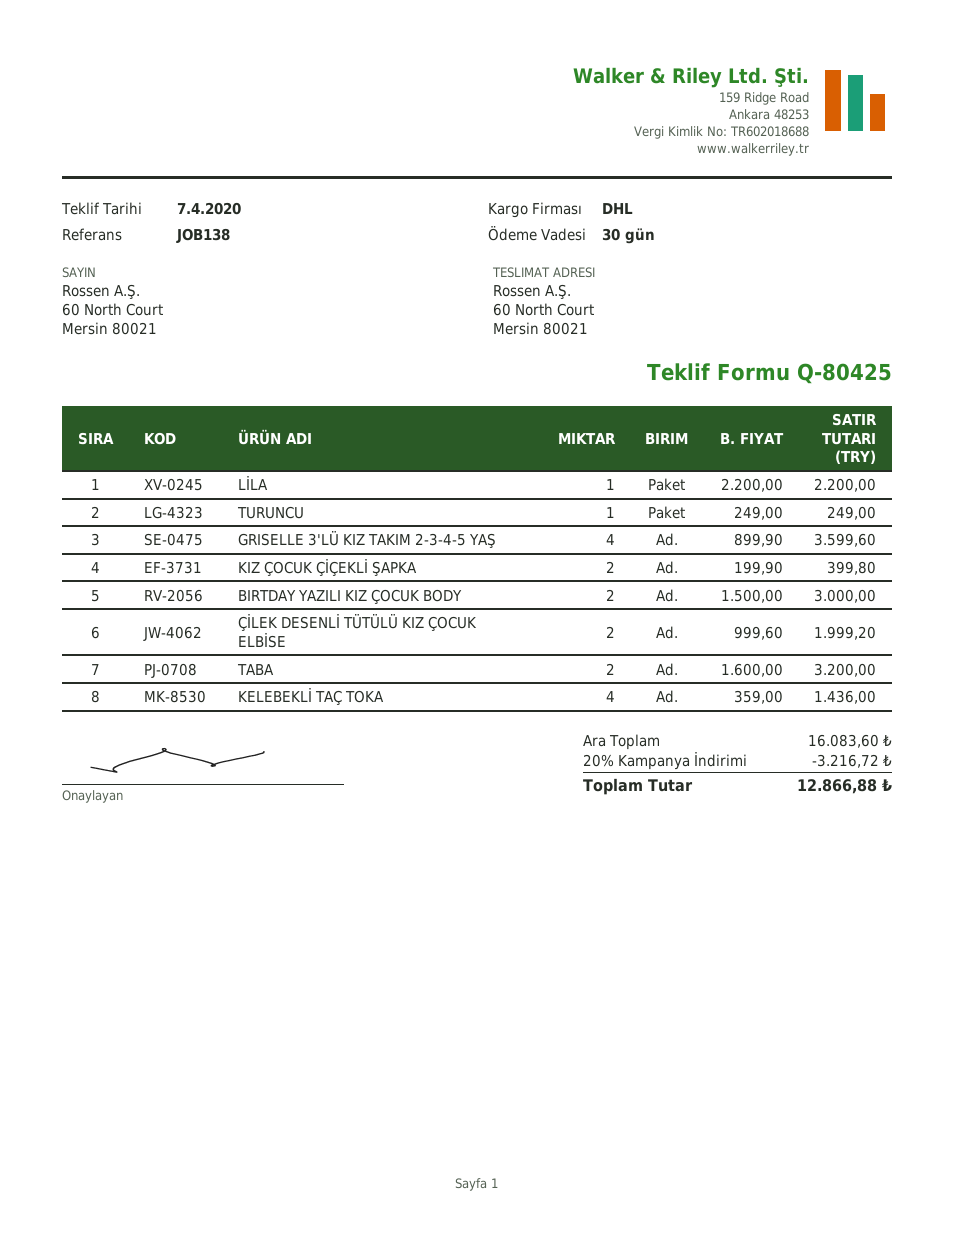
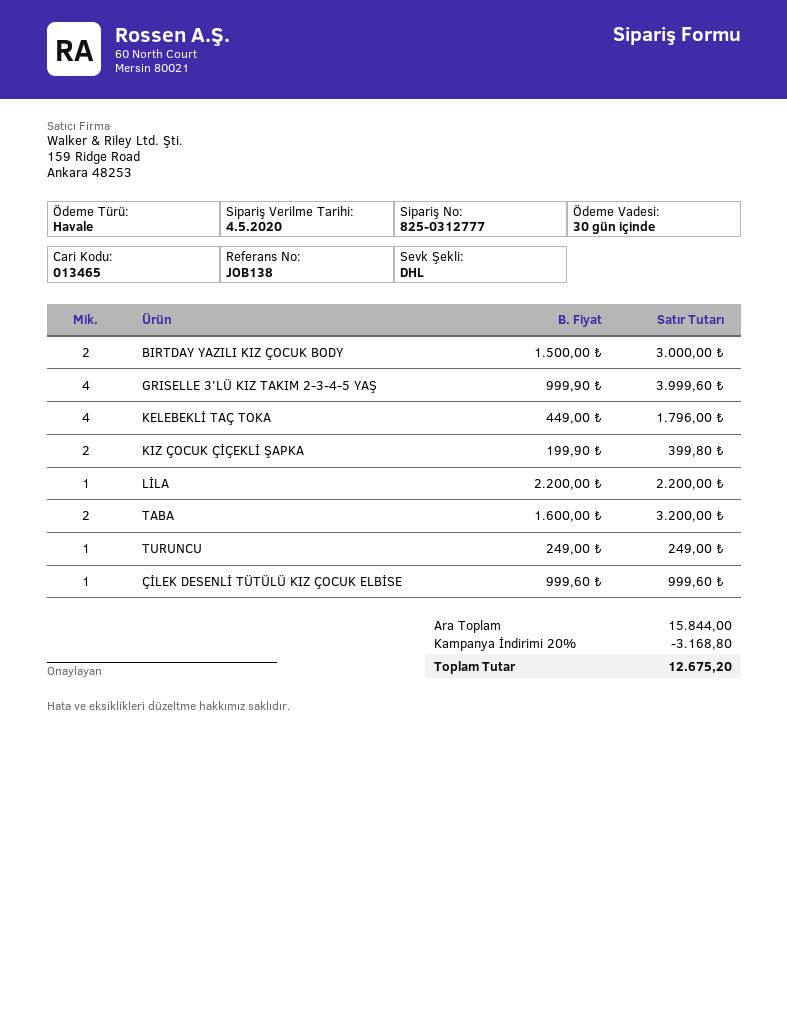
GRISELLE 3'LÜ KIZ TAKIM 2-3-4-5 YAŞ: 4 x 899.90 = 3599.60 -> 4 x 999.90 = 3999.60
ÇİLEK DESENLİ TÜTÜLÜ KIZ ÇOCUK ELBİSE: 2 x 999.60 = 1999.20 -> 1 x 999.60 = 999.60
KELEBEKLİ TAÇ TOKA: 4 x 359.00 = 1436.00 -> 4 x 449.00 = 1796.00
subtotal: 16083.60 -> 15844.00
discount: 20% = 3216.72 -> 20% = 3168.80
total: 12866.88 -> 12675.20

